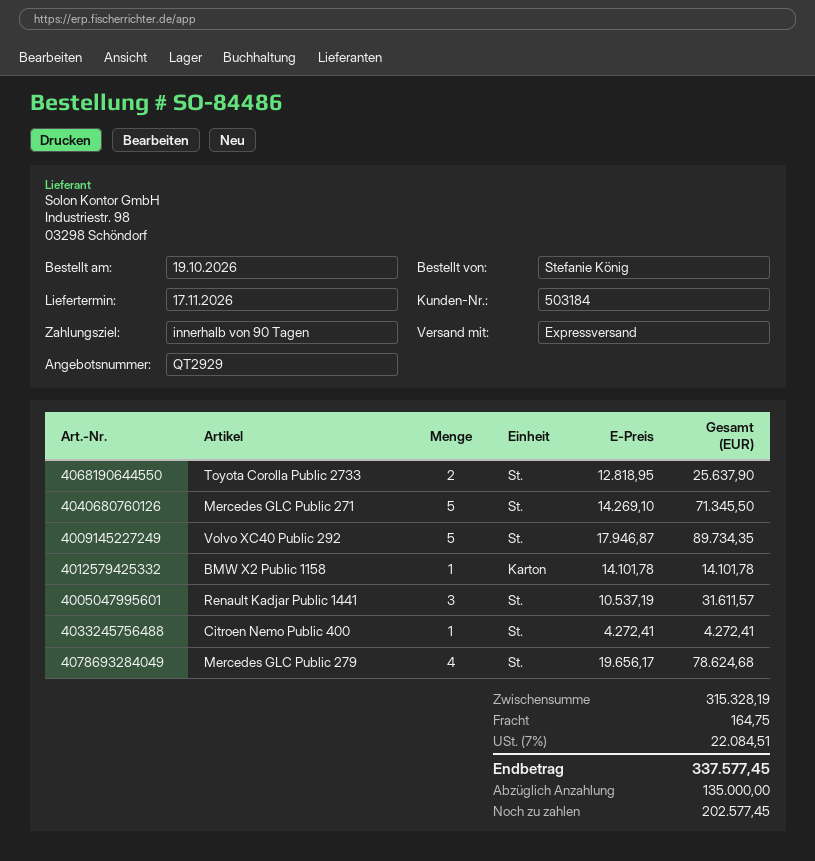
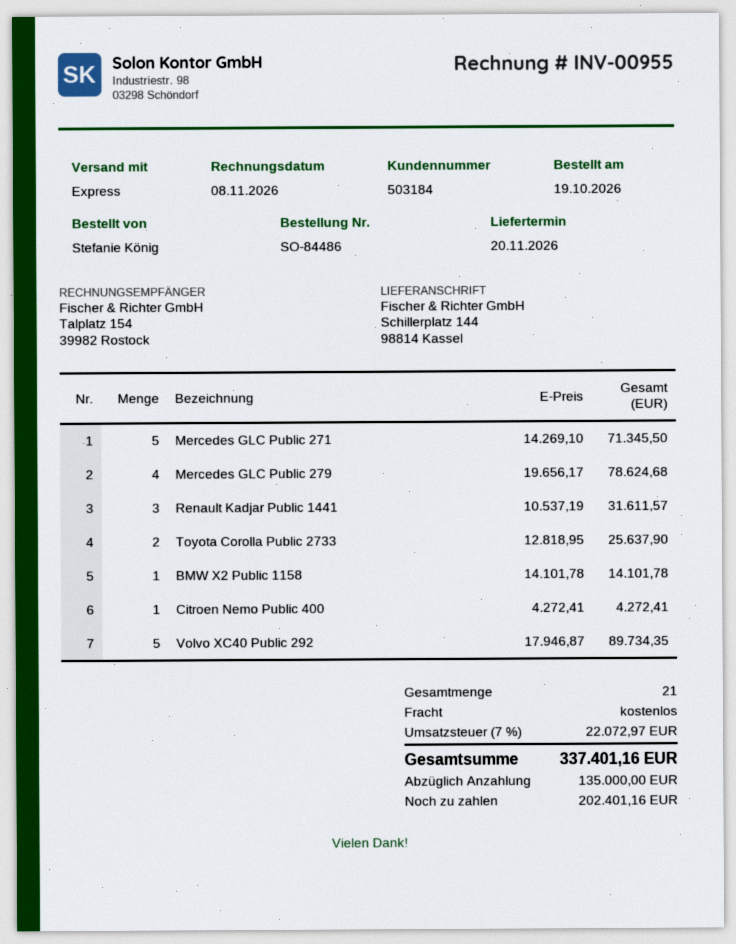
delivery date: 2026-11-17 -> 2026-11-20
shipping: 164.75 -> 0.00
tax: 7% = 22084.51 -> 7% = 22072.97
total: 337577.45 -> 337401.16
balance: 202577.45 -> 202401.16

